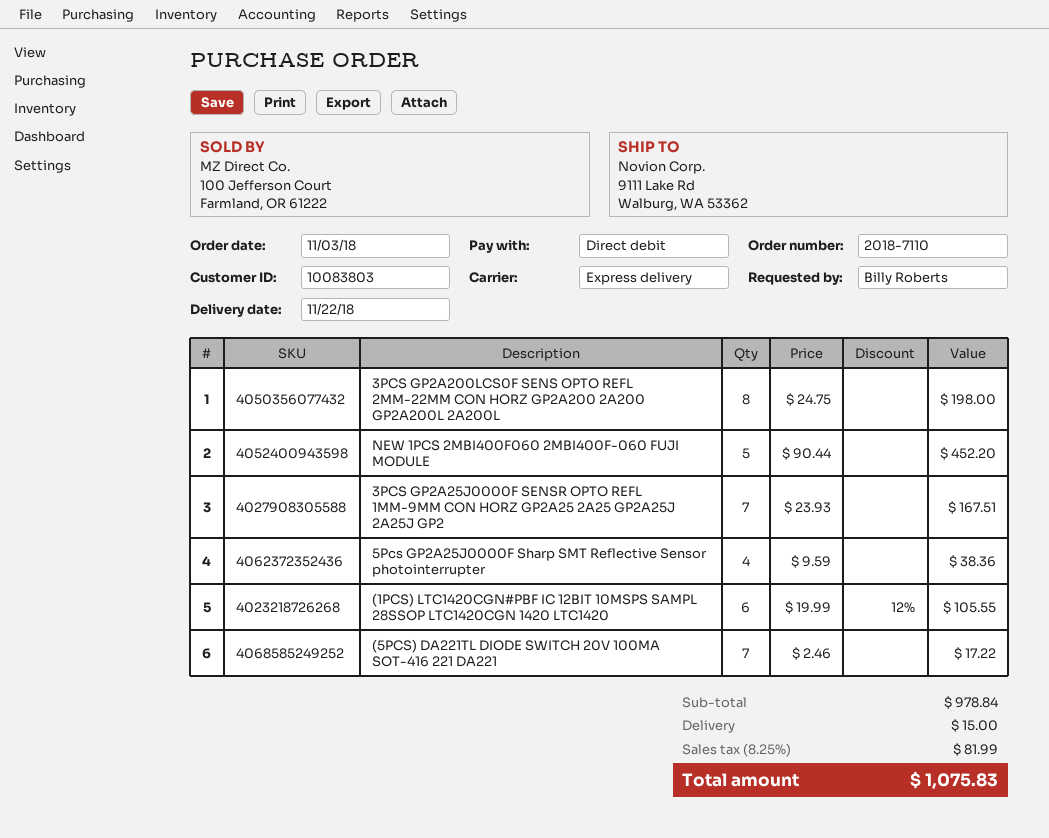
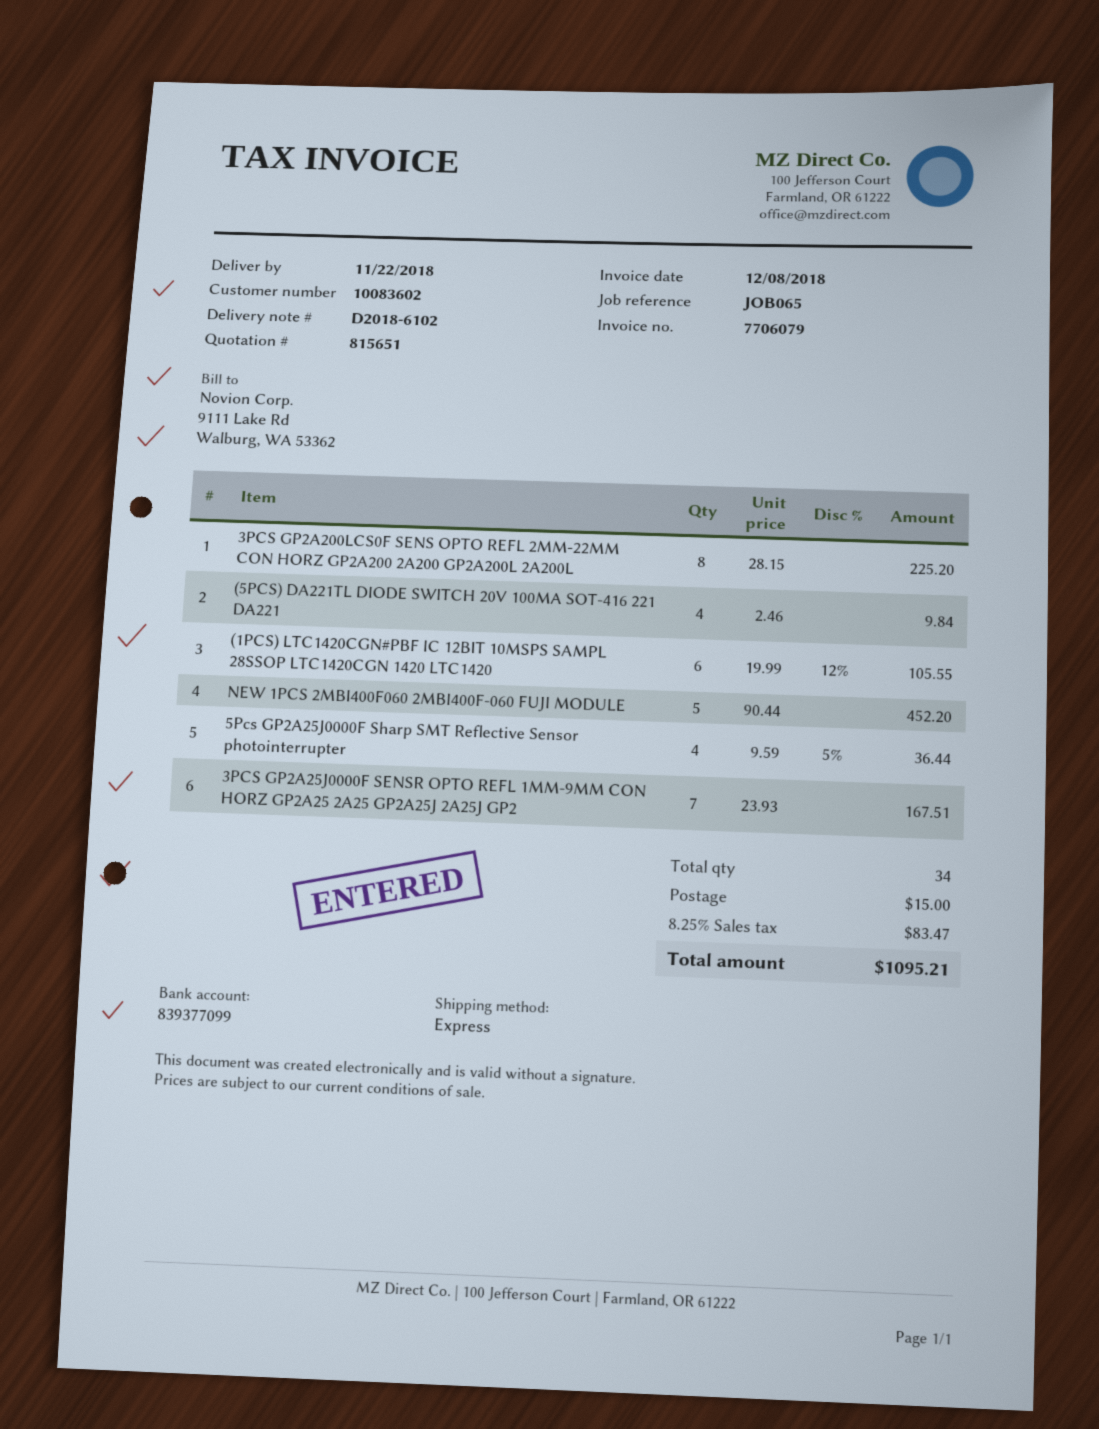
customer number: 10083803 -> 10083602
3PCS GP2A200LCS0F SENS OPTO REFL 2MM-22MM CON HORZ GP2A200 2A200 GP2A200L 2A200L: 8 x 24.75 = 198.00 -> 8 x 28.15 = 225.20
5Pcs GP2A25J0000F Sharp SMT Reflective Sensor photointerrupter: 4 x 9.59 = 38.36 -> 4 x 9.59 - 5% = 36.44
(5PCS) DA221TL DIODE SWITCH 20V 100MA SOT-416 221 DA221: 7 x 2.46 = 17.22 -> 4 x 2.46 = 9.84
tax: 8.25% = 81.99 -> 8.25% = 83.47
total: 1075.83 -> 1095.21

